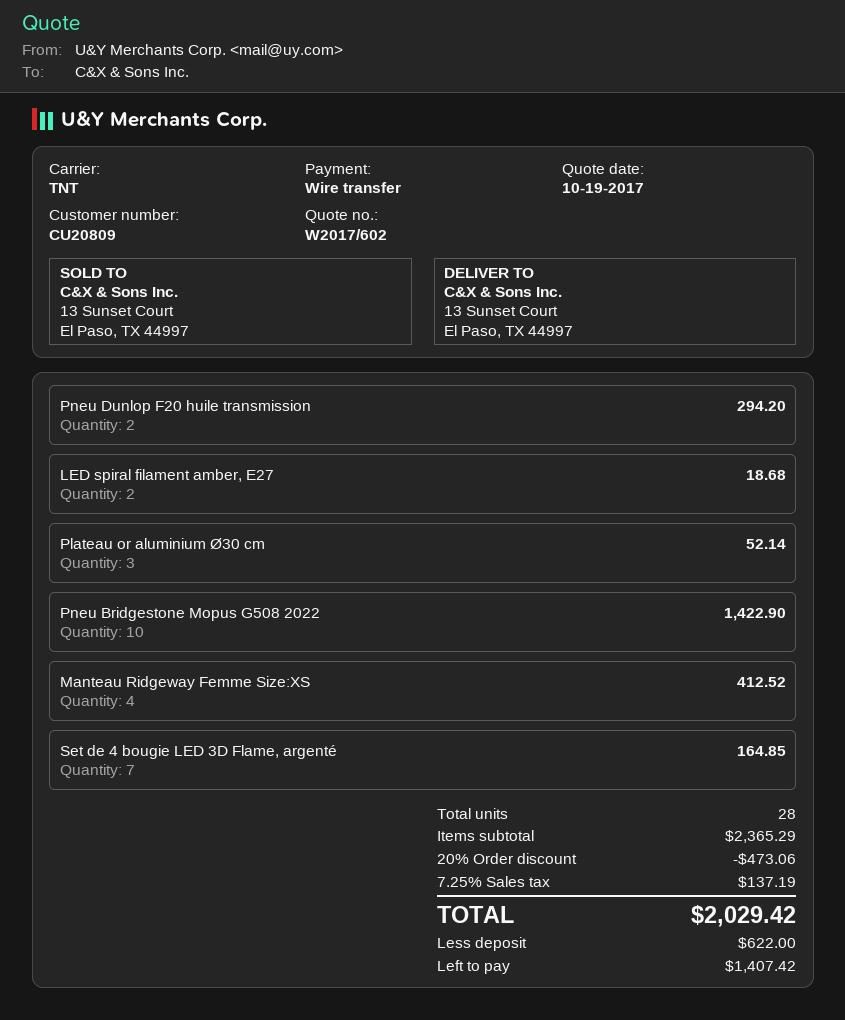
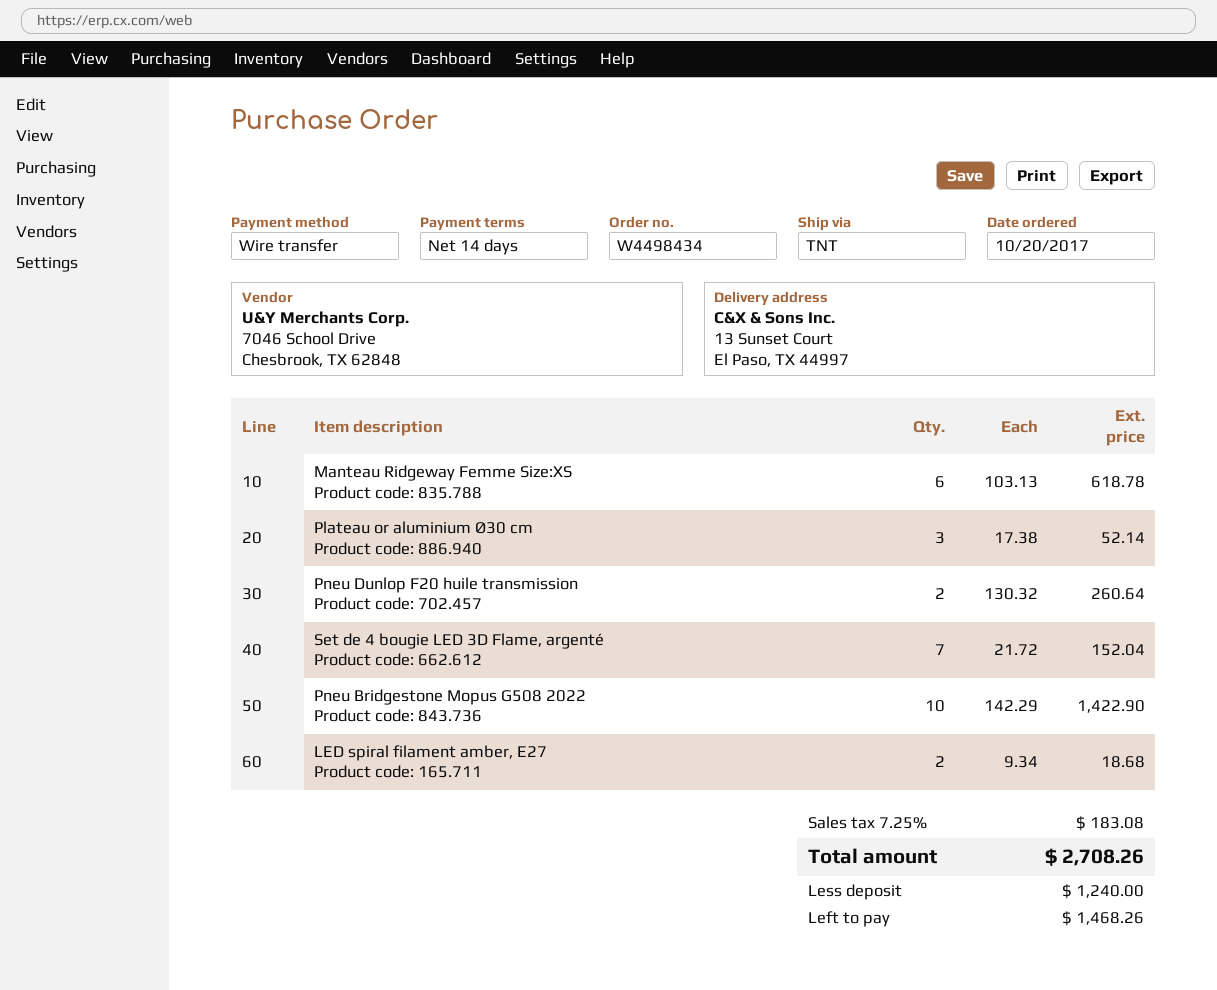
Pneu Dunlop F20 huile transmission: 2 for 294.20 -> 2 for 260.64
Manteau Ridgeway Femme Size:XS: 4 for 412.52 -> 6 for 618.78
Set de 4 bougie LED 3D Flame, argenté: 7 for 164.85 -> 7 for 152.04
discount: 20% = 473.06 -> none
tax: 7.25% = 137.19 -> 7.25% = 183.08
total: 2029.42 -> 2708.26
deposit: 622.00 -> 1240.00
balance: 1407.42 -> 1468.26

